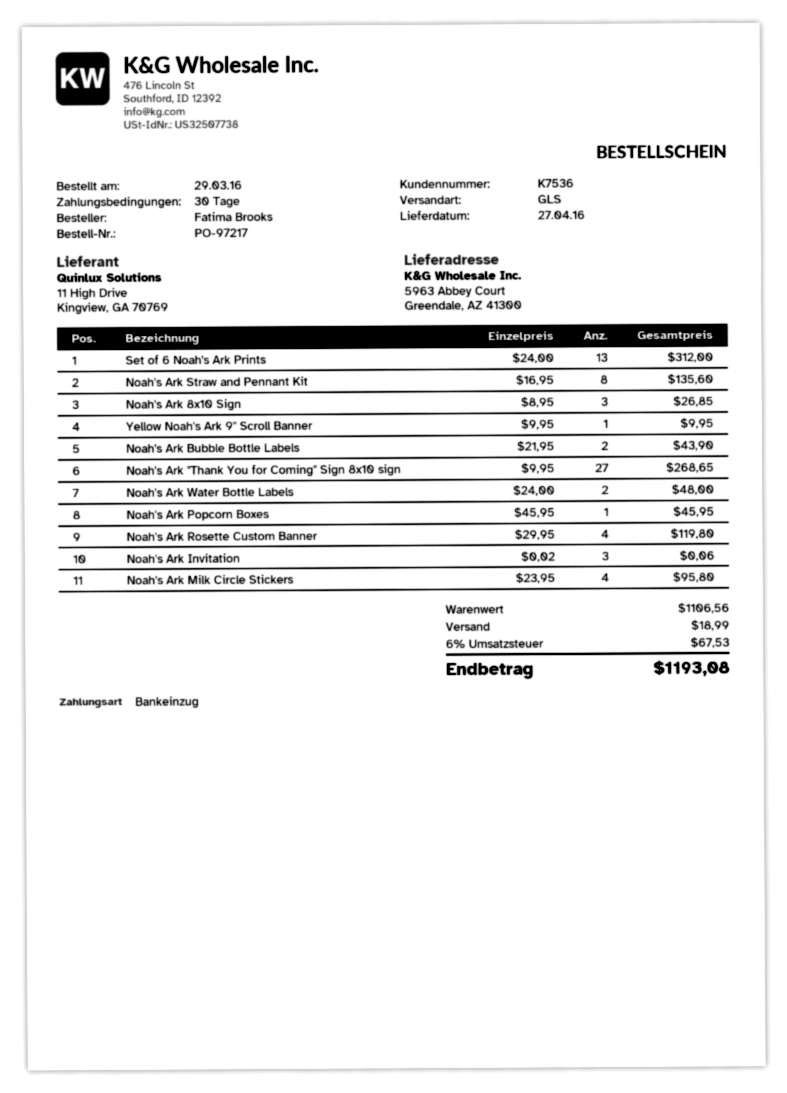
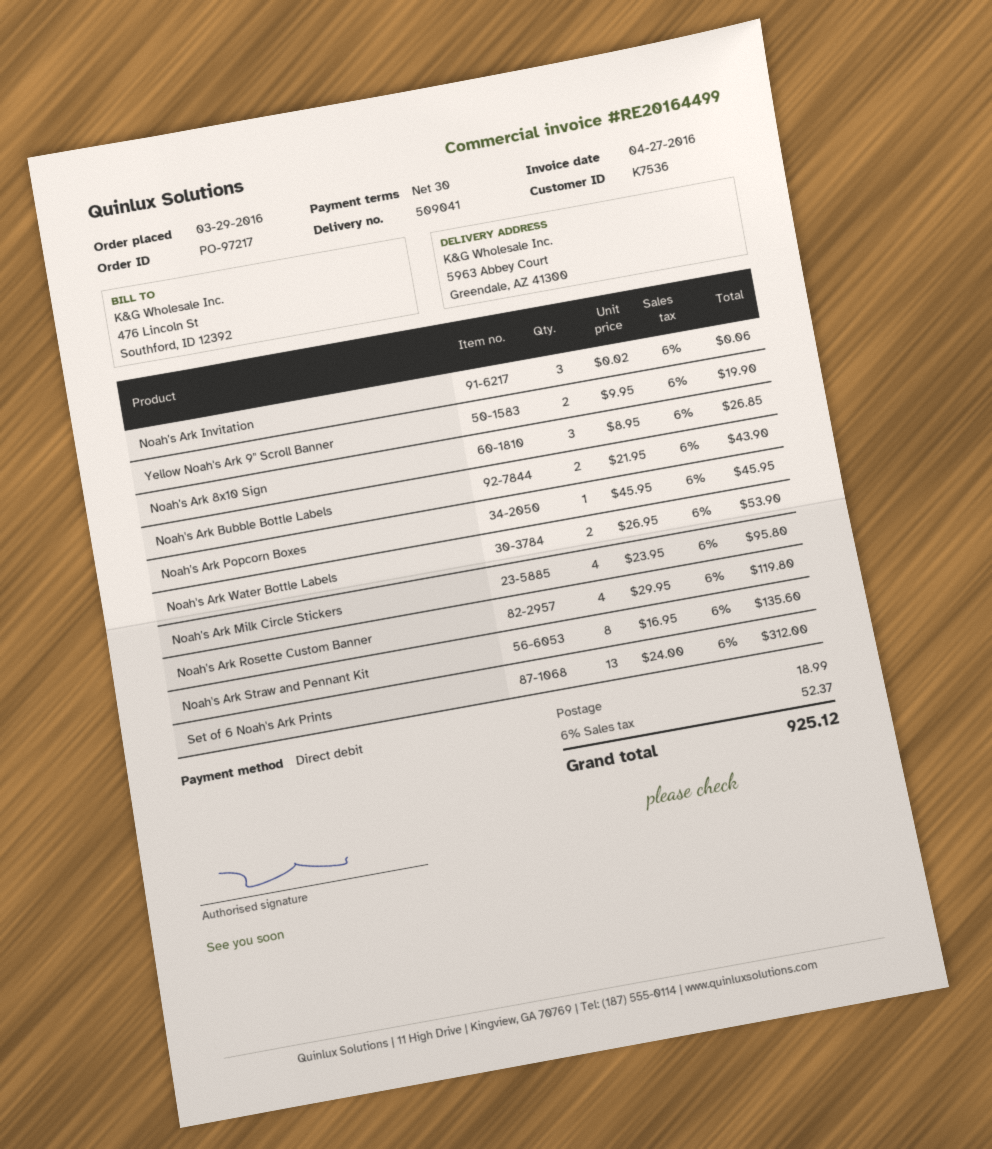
Yellow Noah's Ark 9" Scroll Banner: 1 x 9.95 = 9.95 -> 2 x 9.95 = 19.90
Noah's Ark "Thank You for Coming" Sign 8x10 sign: 27 x 9.95 = 268.65 -> none
Noah's Ark Water Bottle Labels: 2 x 24.00 = 48.00 -> 2 x 26.95 = 53.90
tax: 6% = 67.53 -> 6% = 52.37
total: 1193.08 -> 925.12

